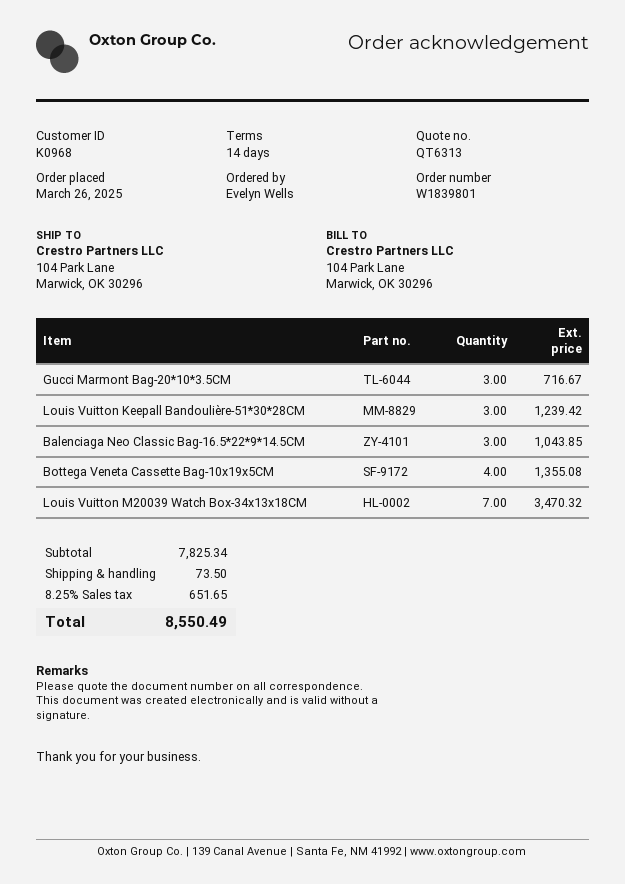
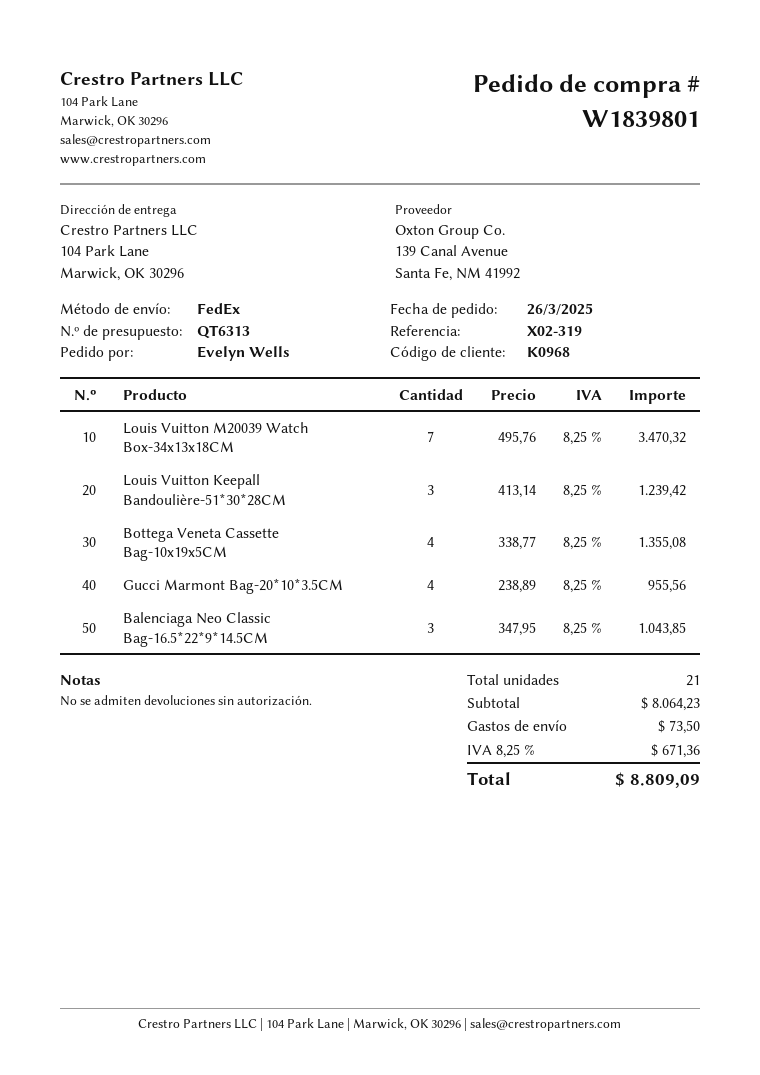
Gucci Marmont Bag-20*10*3.5CM: 3 for 716.67 -> 4 for 955.56
subtotal: 7825.34 -> 8064.23
tax: 8.25% = 651.65 -> 8.25% = 671.36
total: 8550.49 -> 8809.09

